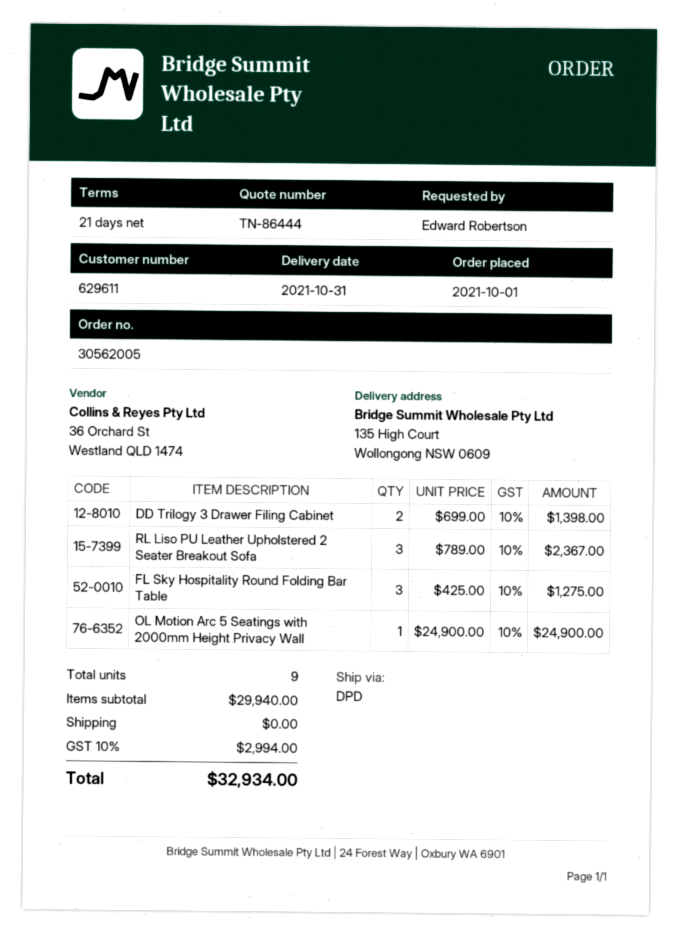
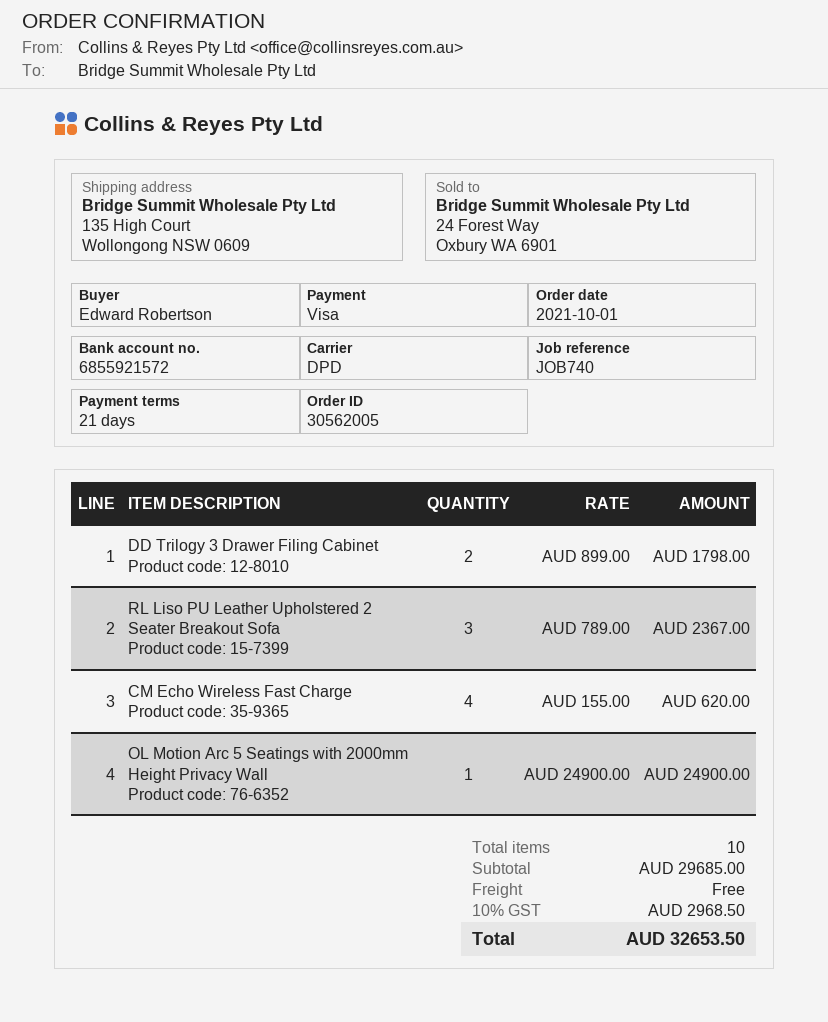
DD Trilogy 3 Drawer Filing Cabinet: 2 x 699.00 = 1398.00 -> 2 x 899.00 = 1798.00
FL Sky Hospitality Round Folding Bar Table: 3 x 425.00 = 1275.00 -> none
CM Echo Wireless Fast Charge: none -> 4 x 155.00 = 620.00
total quantity: 9 -> 10
subtotal: 29940.00 -> 29685.00
tax: 10% = 2994.00 -> 10% = 2968.50
total: 32934.00 -> 32653.50

